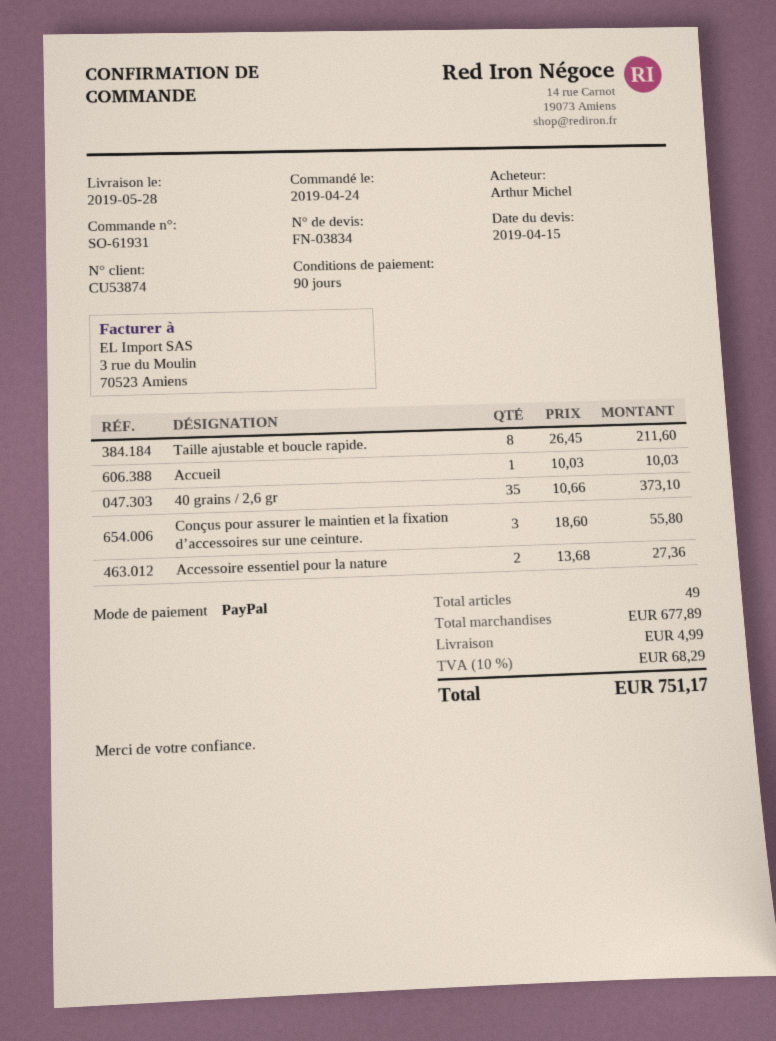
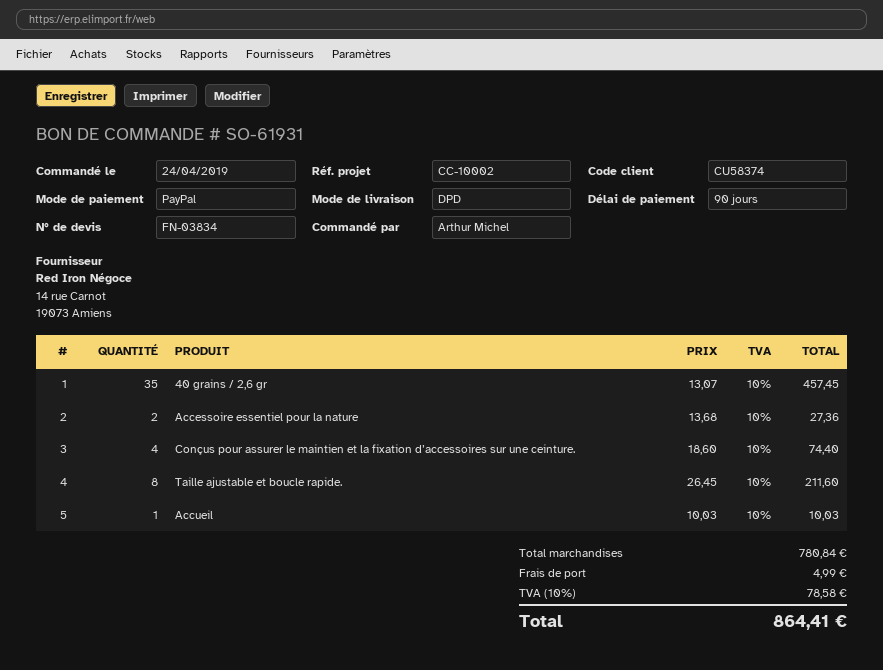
customer number: CU53874 -> CU58374
40 grains / 2,6 gr: 35 x 10.66 = 373.10 -> 35 x 13.07 = 457.45
Conçus pour assurer le maintien et la fixation d’accessoires sur une ceinture.: 3 x 18.60 = 55.80 -> 4 x 18.60 = 74.40
subtotal: 677.89 -> 780.84
tax: 10% = 68.29 -> 10% = 78.58
total: 751.17 -> 864.41

